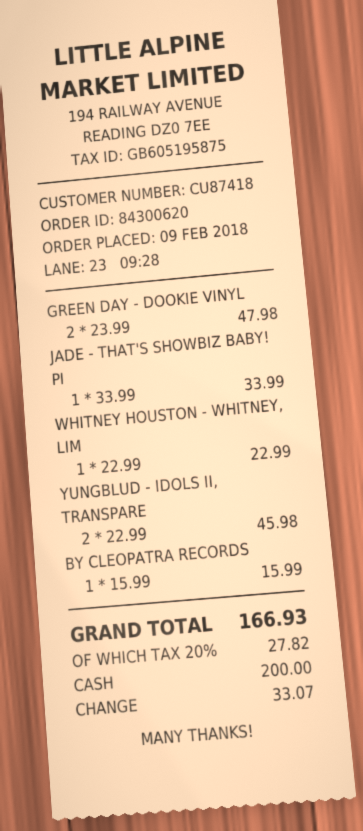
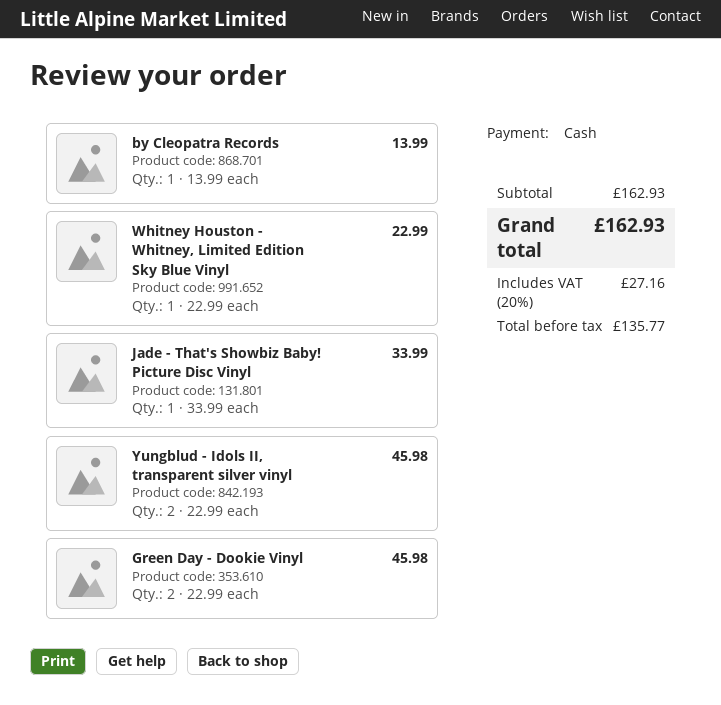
GREEN DAY - DOOKIE VINYL: 2 x 23.99 = 47.98 -> 2 x 22.99 = 45.98
BY CLEOPATRA RECORDS: 1 x 15.99 = 15.99 -> 1 x 13.99 = 13.99
tax: 20% = 27.82 -> 20% = 27.16
total: 166.93 -> 162.93

